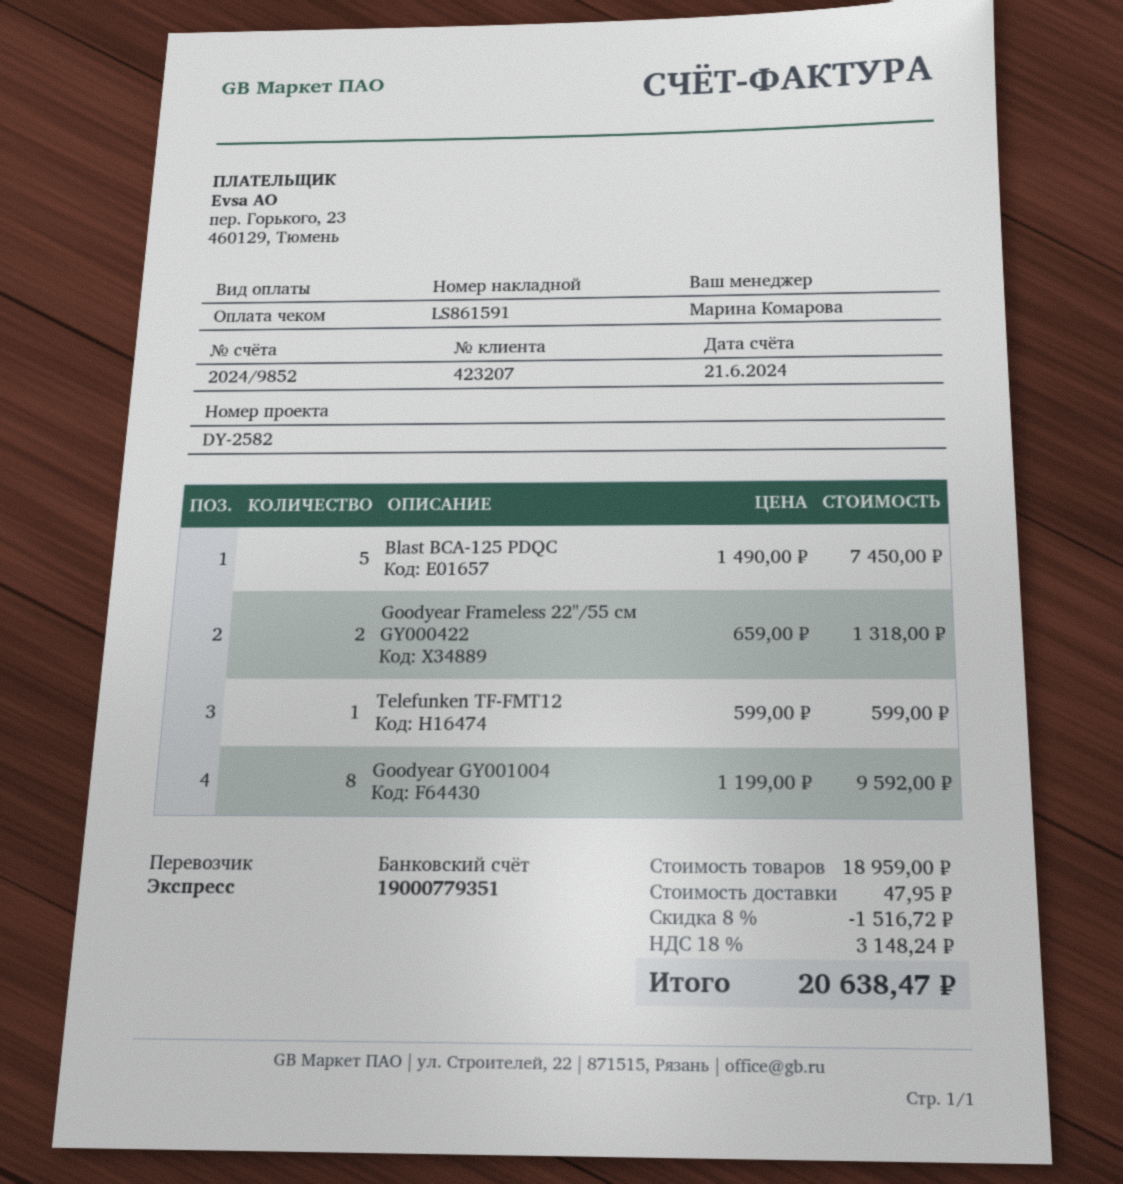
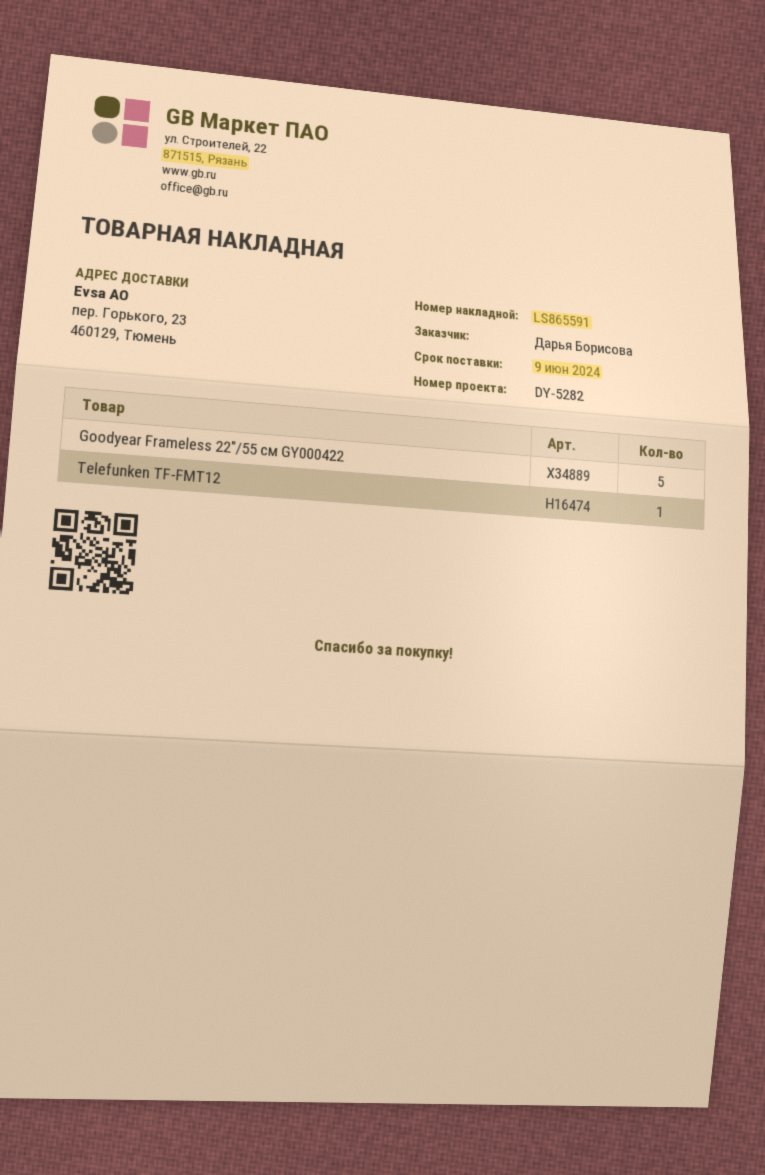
delivery note number: LS861591 -> LS865591
reference: DY-2582 -> DY-5282
Blast BCA-125 PDQC: 5 -> none
Goodyear Frameless 22"/55 см GY000422: 2 -> 5
Goodyear GY001004: 8 -> none

